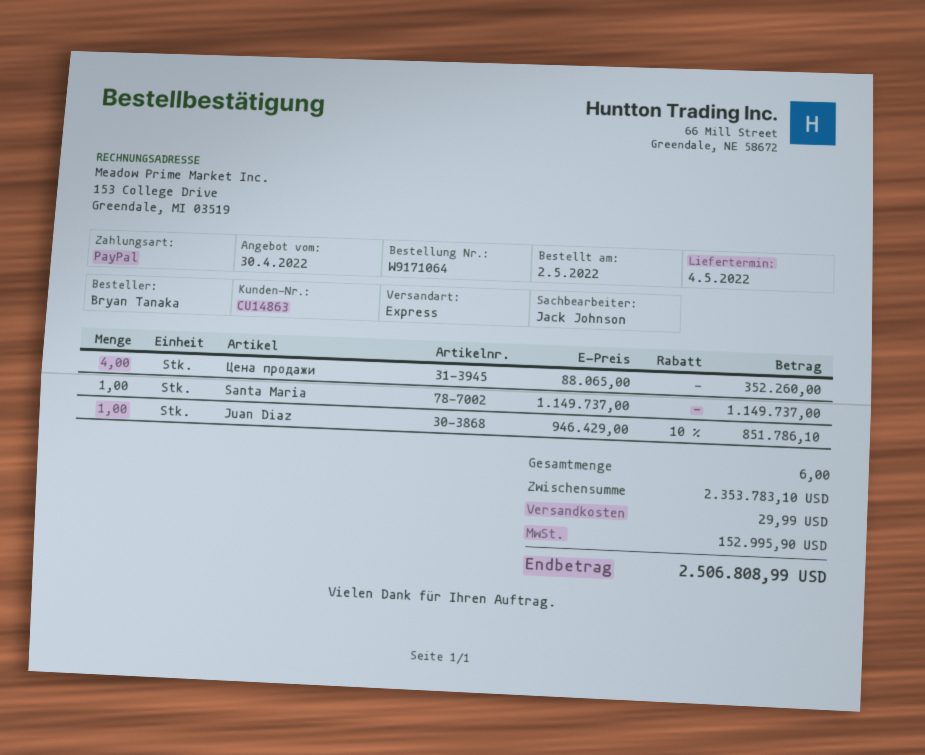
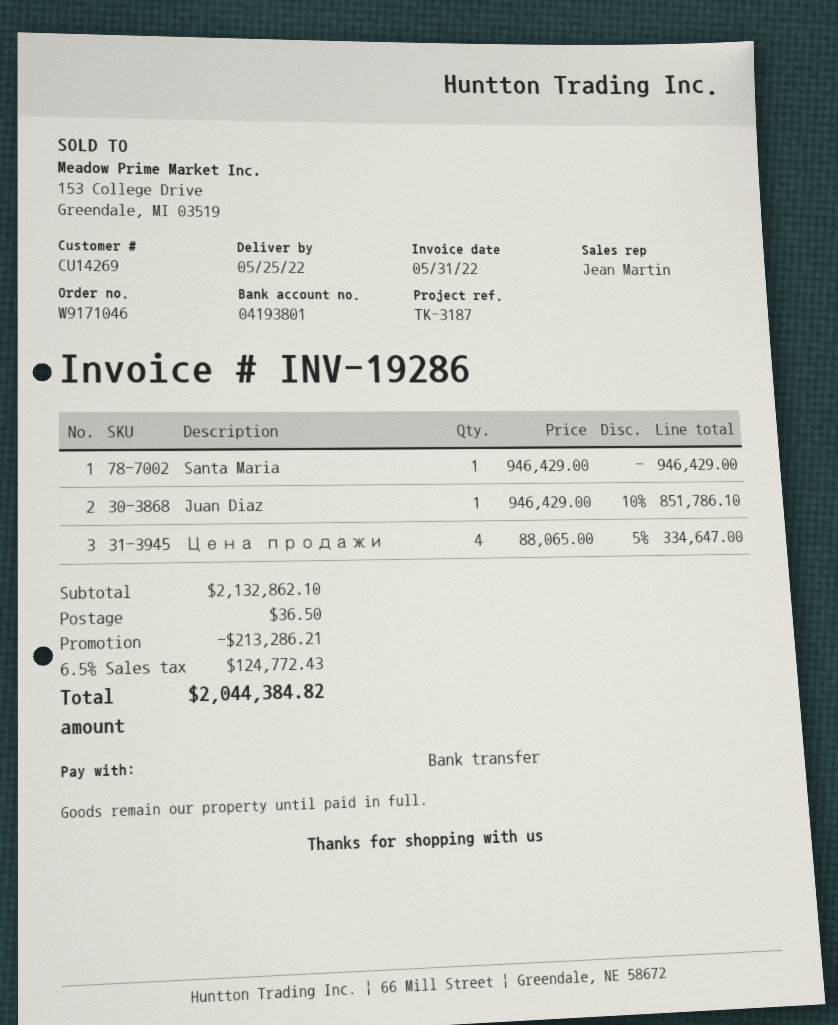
order number: W9171064 -> W9171046
delivery date: 2022-05-04 -> 2022-05-25
customer number: CU14863 -> CU14269
sales rep: Jack Johnson -> Jean Martin
payment method: PayPal -> bank transfer
Цена продажи: 4 x 88065.00 = 352260.00 -> 4 x 88065.00 - 5% = 334647.00
Santa Maria: 1 x 1149737.00 = 1149737.00 -> 1 x 946429.00 = 946429.00
subtotal: 2353783.10 -> 2132862.10
discount: none -> 213286.21
shipping: 29.99 -> 36.50
tax: 152995.90 -> 124772.43
total: 2506808.99 -> 2044384.82

